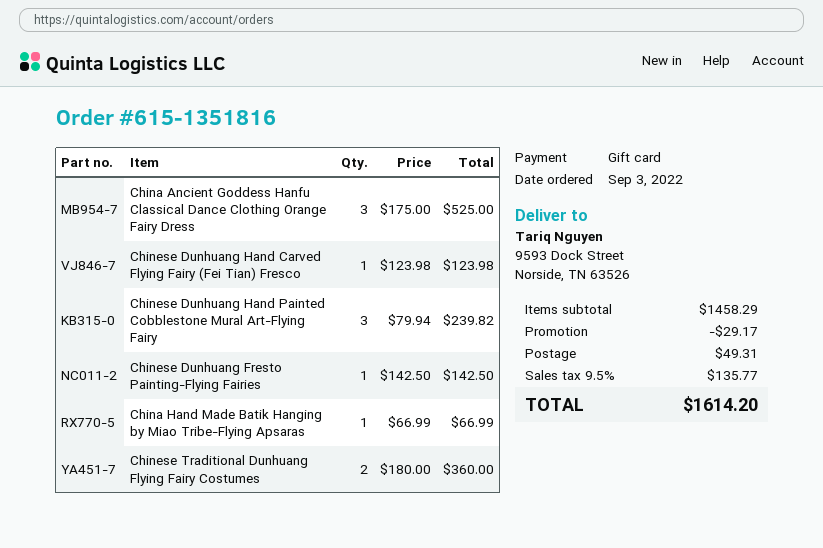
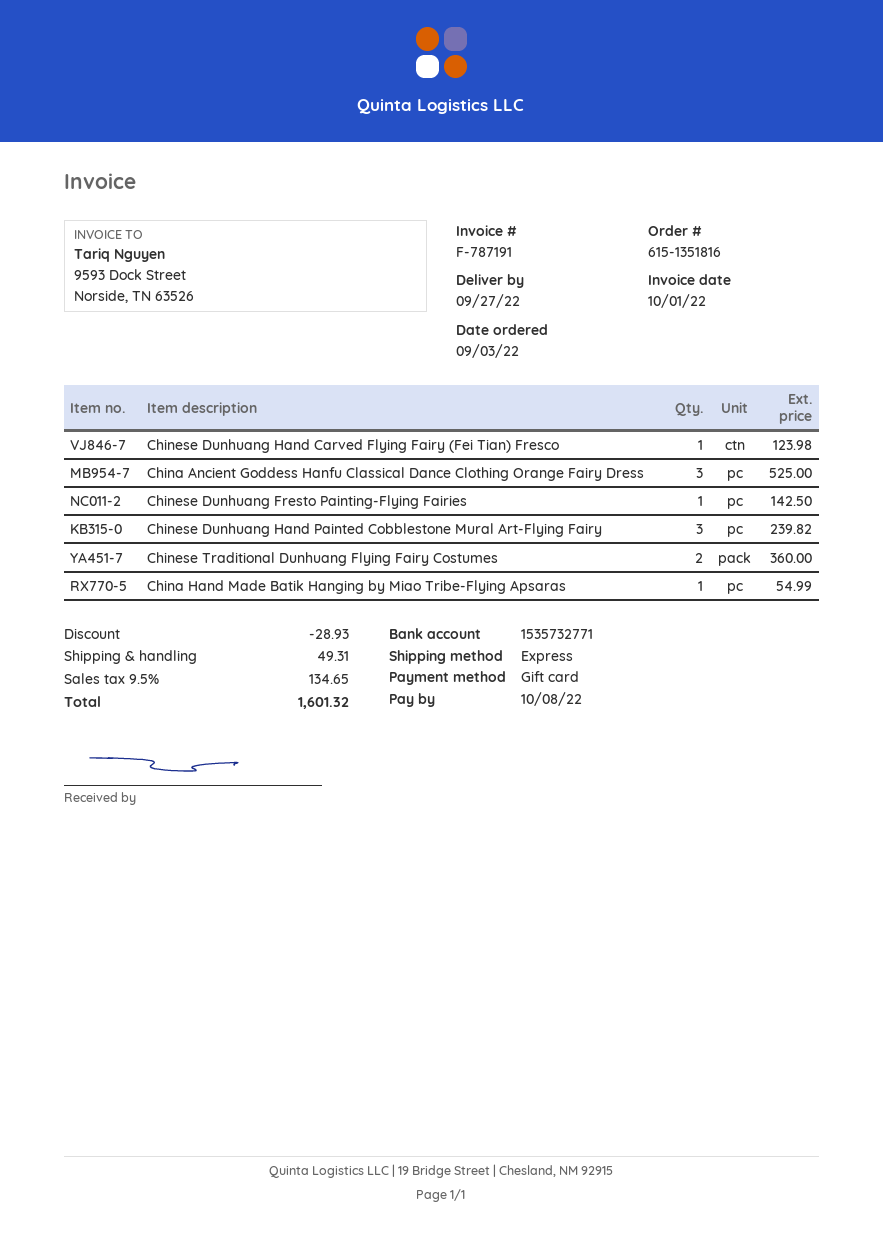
China Hand Made Batik Hanging by Miao Tribe-Flying Apsaras: 1 for 66.99 -> 1 for 54.99
discount: 29.17 -> 28.93
tax: 9.5% = 135.77 -> 9.5% = 134.65
total: 1614.20 -> 1601.32

